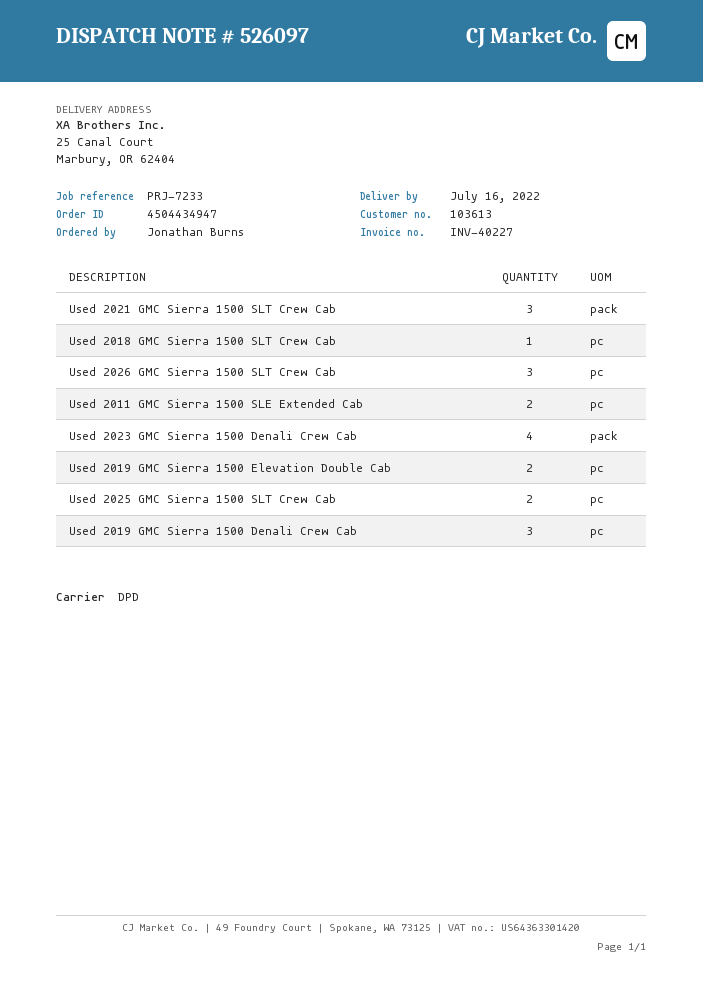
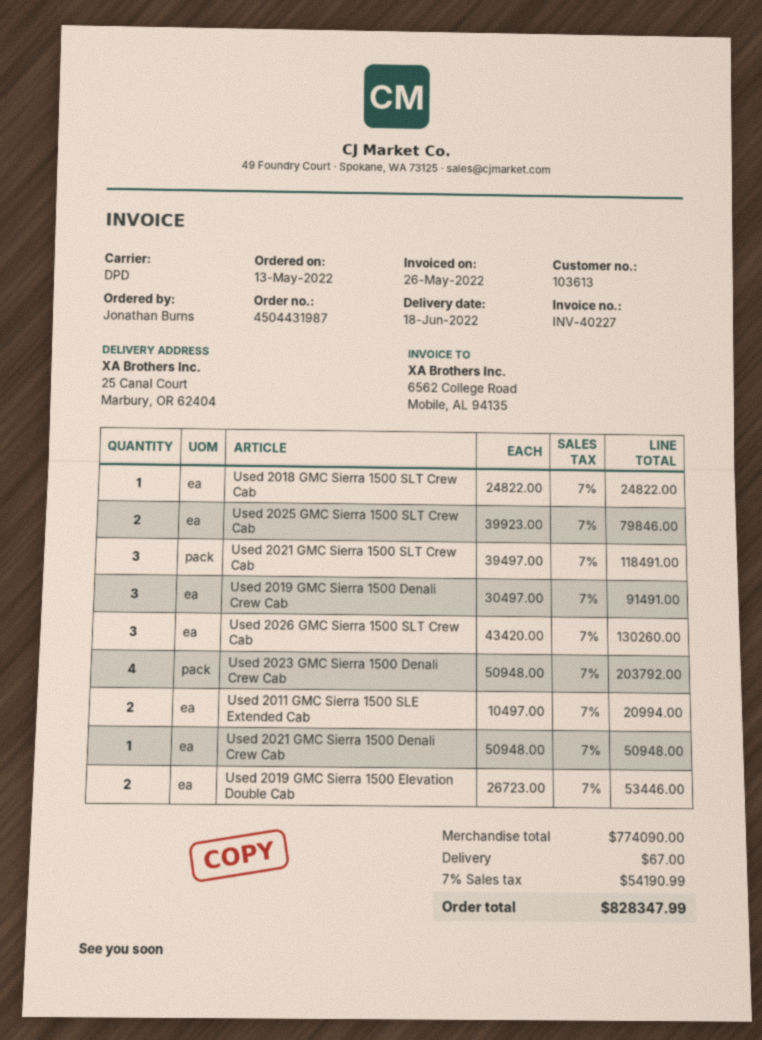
order number: 4504434947 -> 4504431987
delivery date: 2022-07-16 -> 2022-06-18
Used 2021 GMC Sierra 1500 Denali Crew Cab: none -> 1

